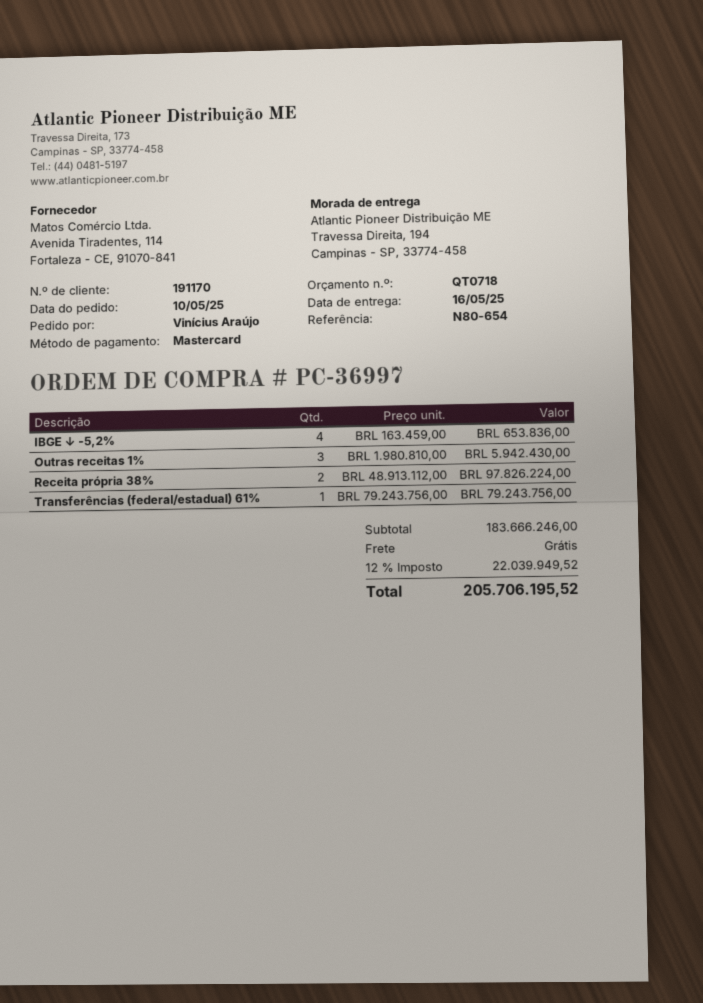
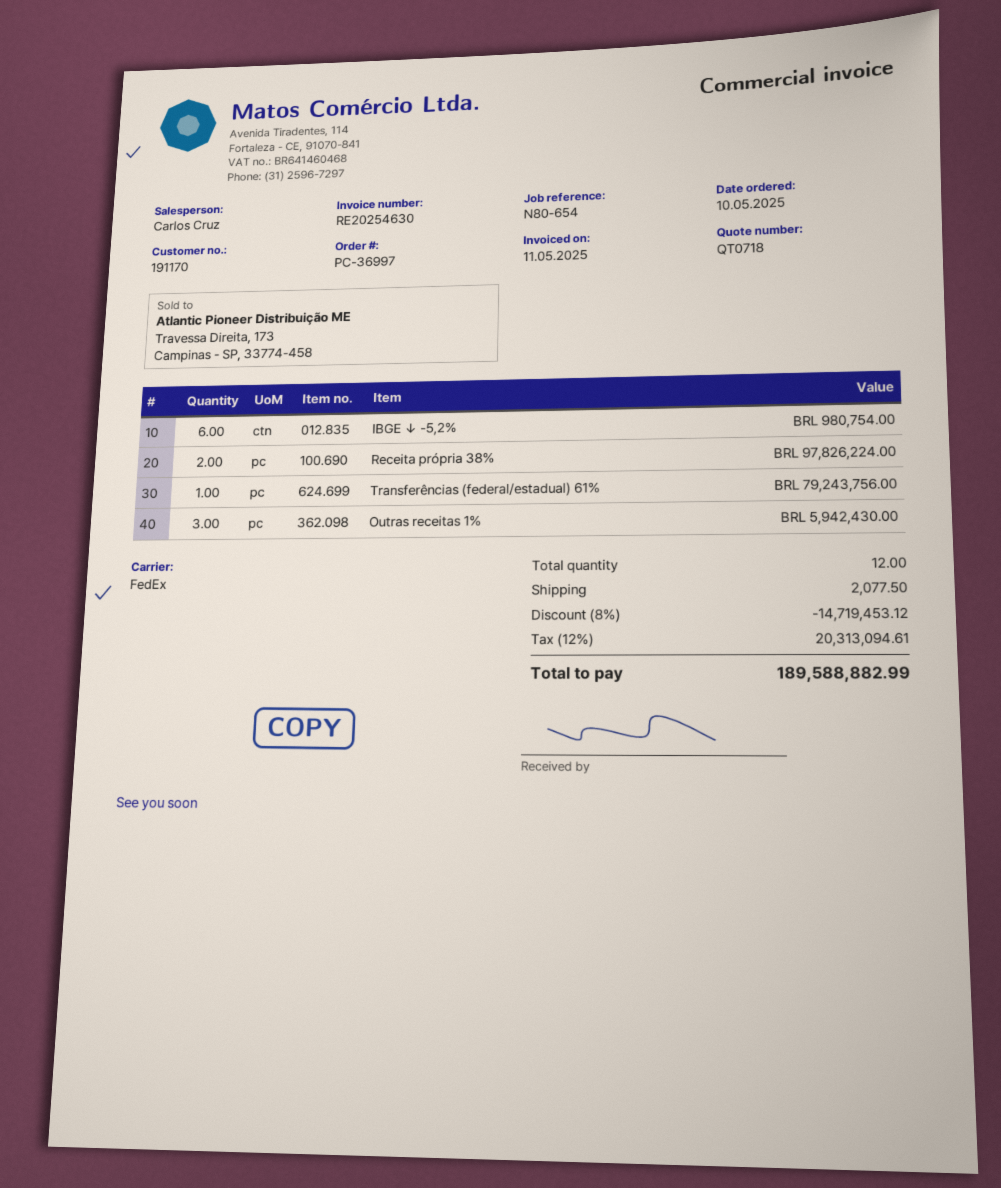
IBGE ↓ -5,2%: 4 for 653836.00 -> 6 for 980754.00
discount: none -> 8% = 14719453.12
shipping: 0.00 -> 2077.50
tax: 12% = 22039949.52 -> 12% = 20313094.61
total: 205706195.52 -> 189588882.99

